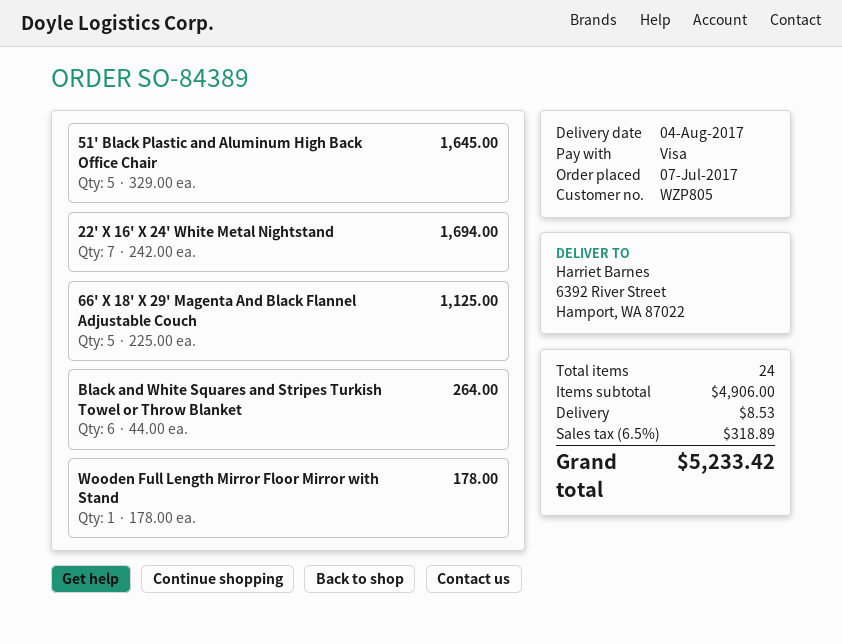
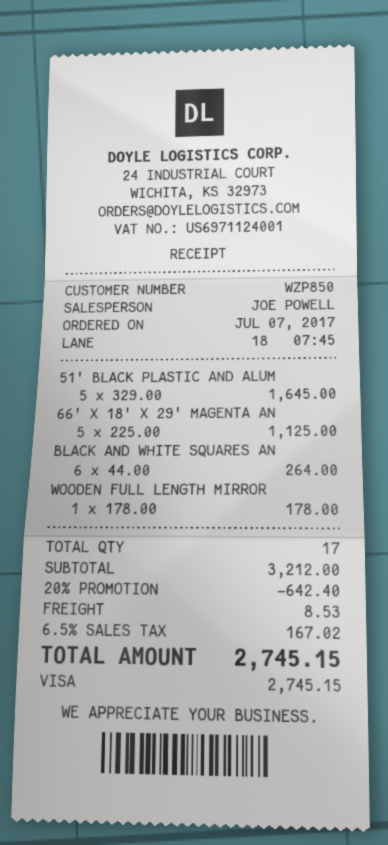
customer number: WZP805 -> WZP850
22' X 16' X 24' White Metal Nightstand: 7 x 242.00 = 1694.00 -> none
total quantity: 24 -> 17
subtotal: 4906.00 -> 3212.00
discount: none -> 20% = 642.40
tax: 6.5% = 318.89 -> 6.5% = 167.02
total: 5233.42 -> 2745.15

